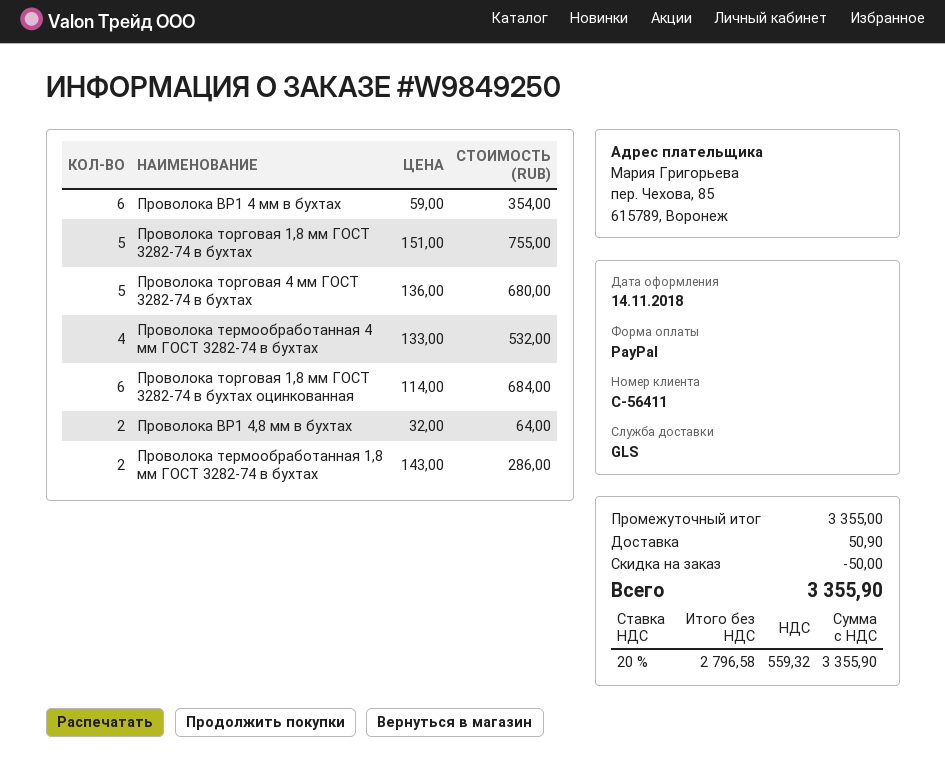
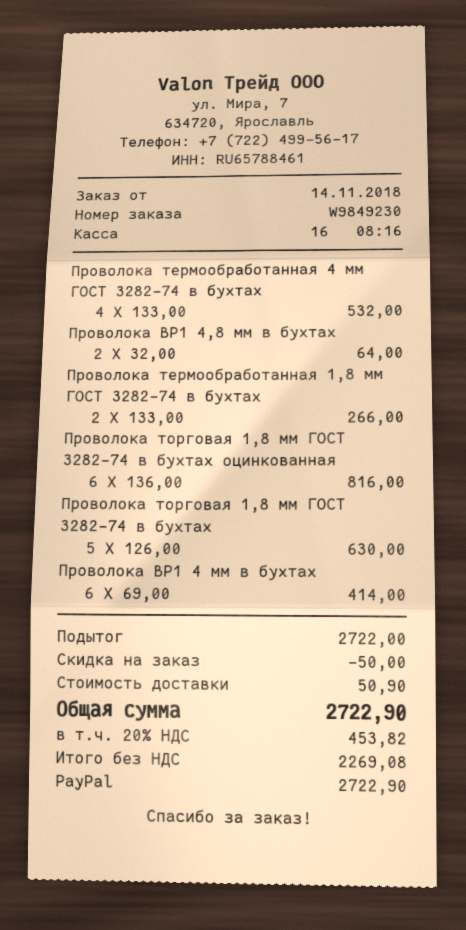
order number: W9849250 -> W9849230
Проволока ВР1 4 мм в бухтах: 6 x 59.00 = 354.00 -> 6 x 69.00 = 414.00
Проволока торговая 1,8 мм ГОСТ 3282-74 в бухтах: 5 x 151.00 = 755.00 -> 5 x 126.00 = 630.00
Проволока торговая 4 мм ГОСТ 3282-74 в бухтах: 5 x 136.00 = 680.00 -> none
Проволока торговая 1,8 мм ГОСТ 3282-74 в бухтах оцинкованная: 6 x 114.00 = 684.00 -> 6 x 136.00 = 816.00
Проволока термообработанная 1,8 мм ГОСТ 3282-74 в бухтах: 2 x 143.00 = 286.00 -> 2 x 133.00 = 266.00
subtotal: 3355.00 -> 2722.00
net: 2796.58 -> 2269.08
tax: 20% = 559.32 -> 20% = 453.82
total: 3355.90 -> 2722.90

